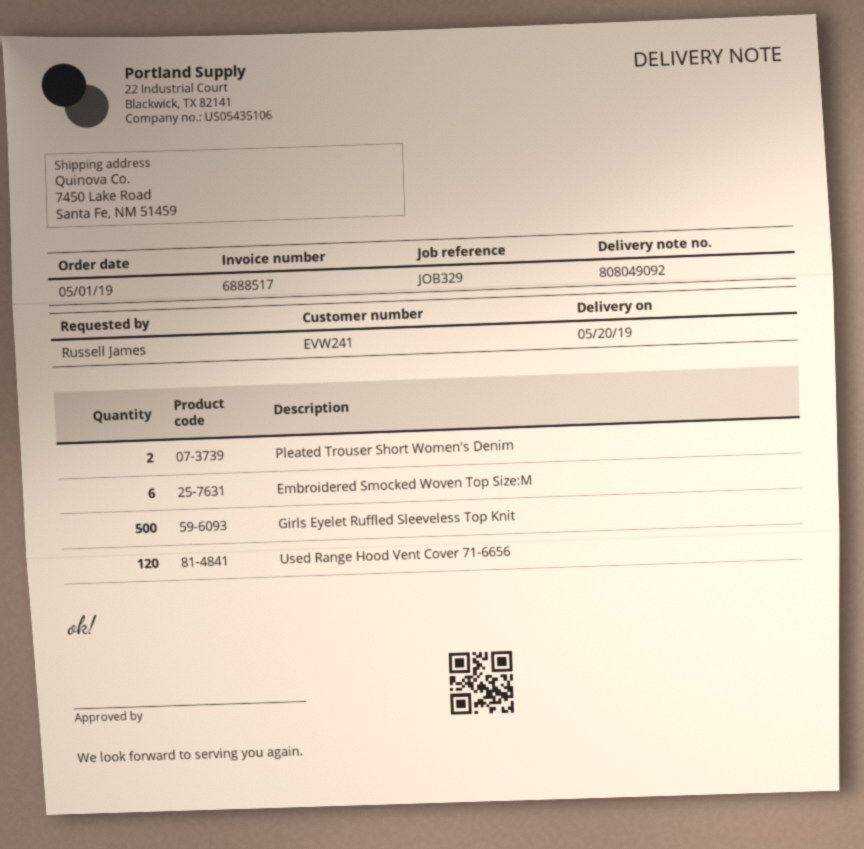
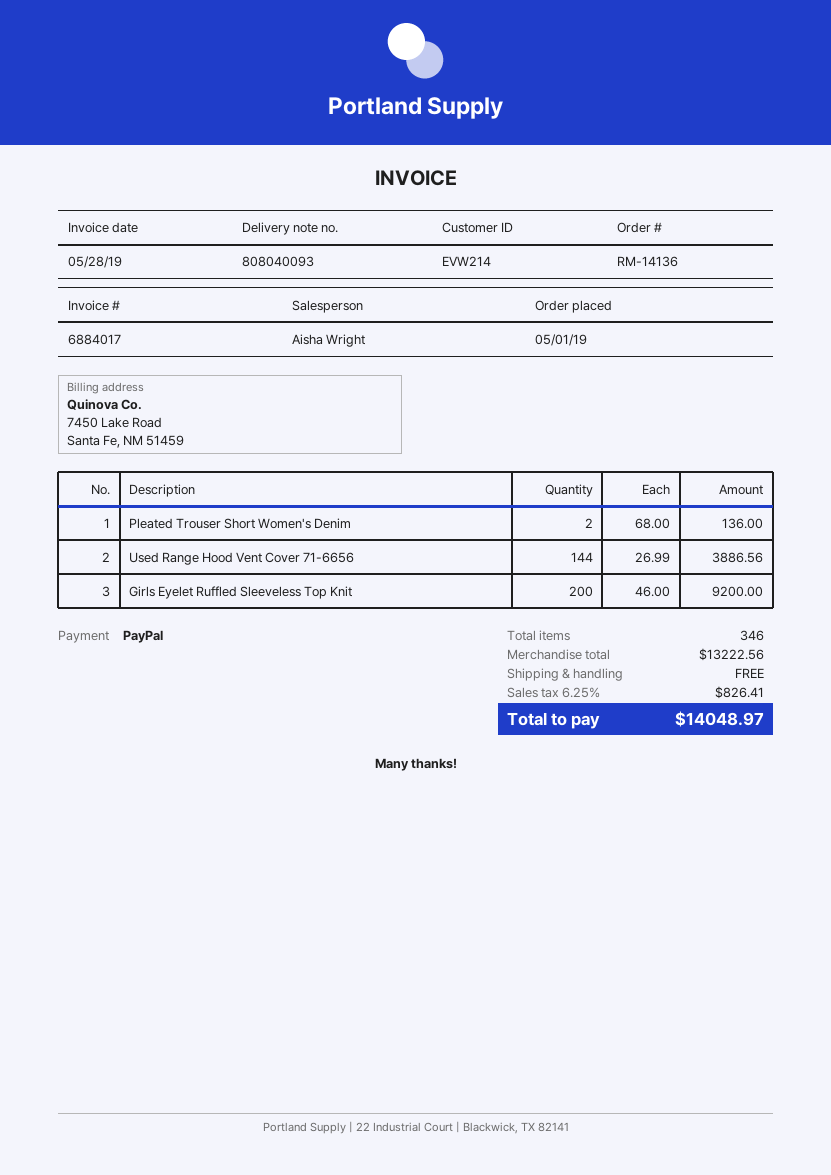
delivery note number: 808049092 -> 808040093
invoice number: 6888517 -> 6884017
customer number: EVW241 -> EVW214
Embroidered Smocked Woven Top Size:M: 6 -> none
Girls Eyelet Ruffled Sleeveless Top Knit: 500 -> 200
Used Range Hood Vent Cover 71-6656: 120 -> 144

